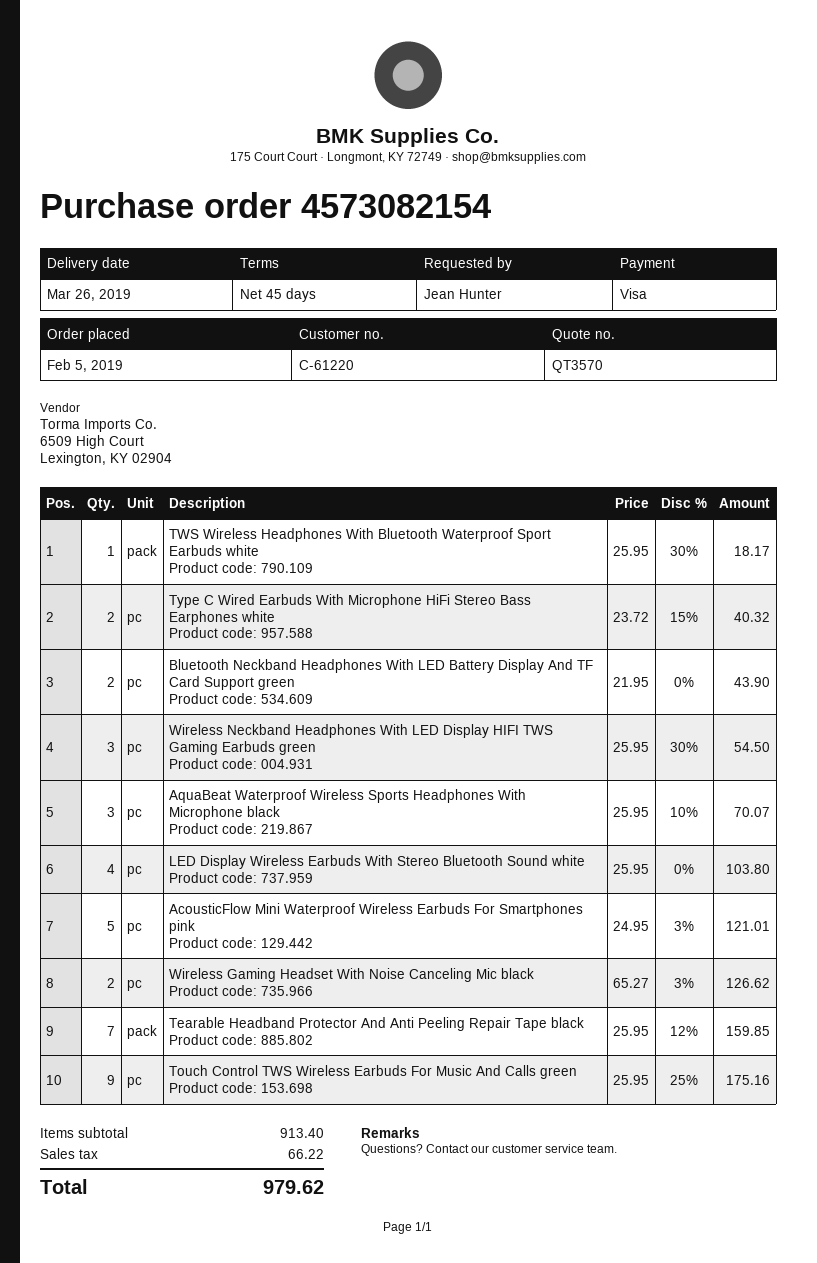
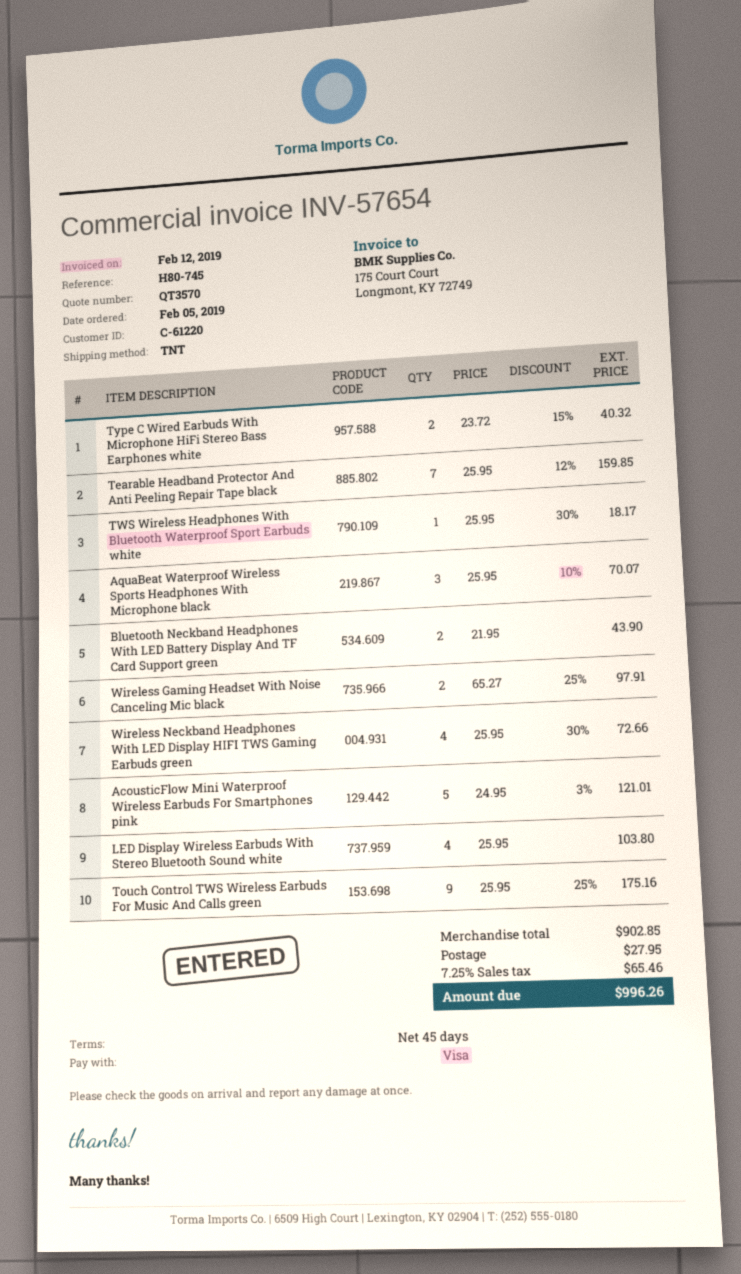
Wireless Neckband Headphones With LED Display HIFI TWS Gaming Earbuds green: 3 x 25.95 - 30% = 54.50 -> 4 x 25.95 - 30% = 72.66
Wireless Gaming Headset With Noise Canceling Mic black: 2 x 65.27 - 3% = 126.62 -> 2 x 65.27 - 25% = 97.91
subtotal: 913.40 -> 902.85
shipping: none -> 27.95
tax: 66.22 -> 65.46
total: 979.62 -> 996.26

